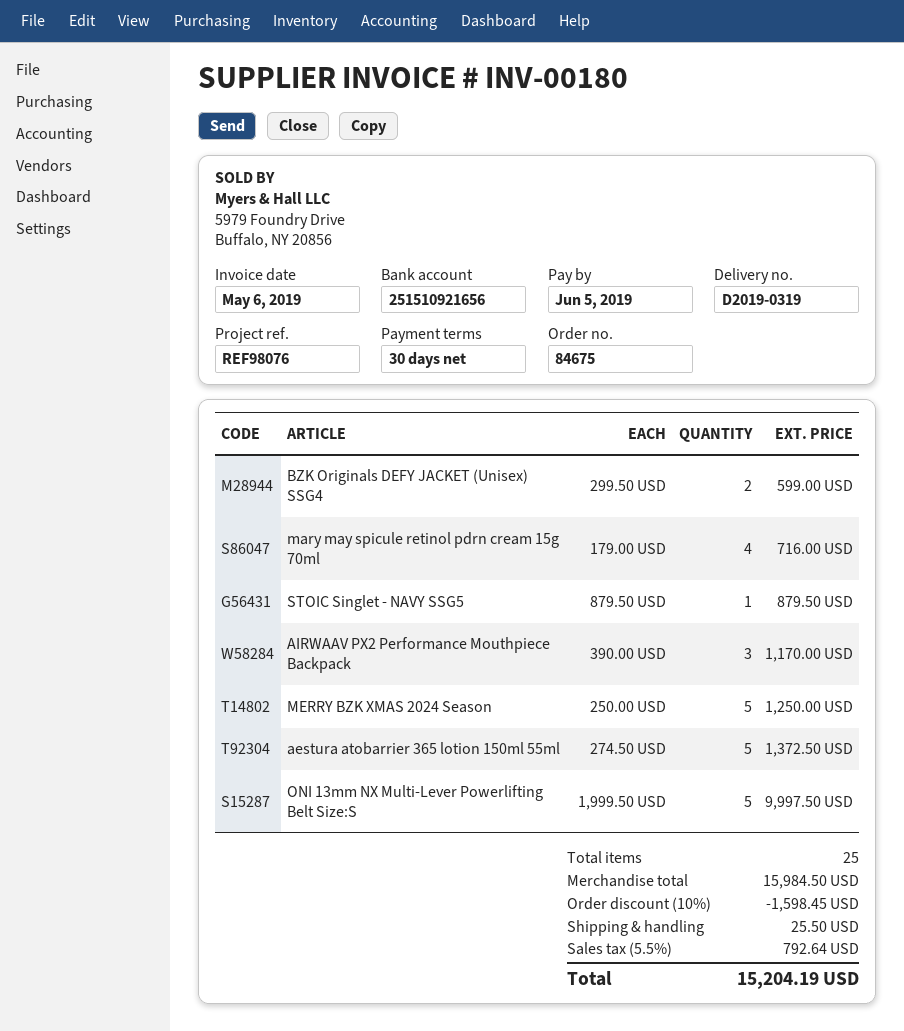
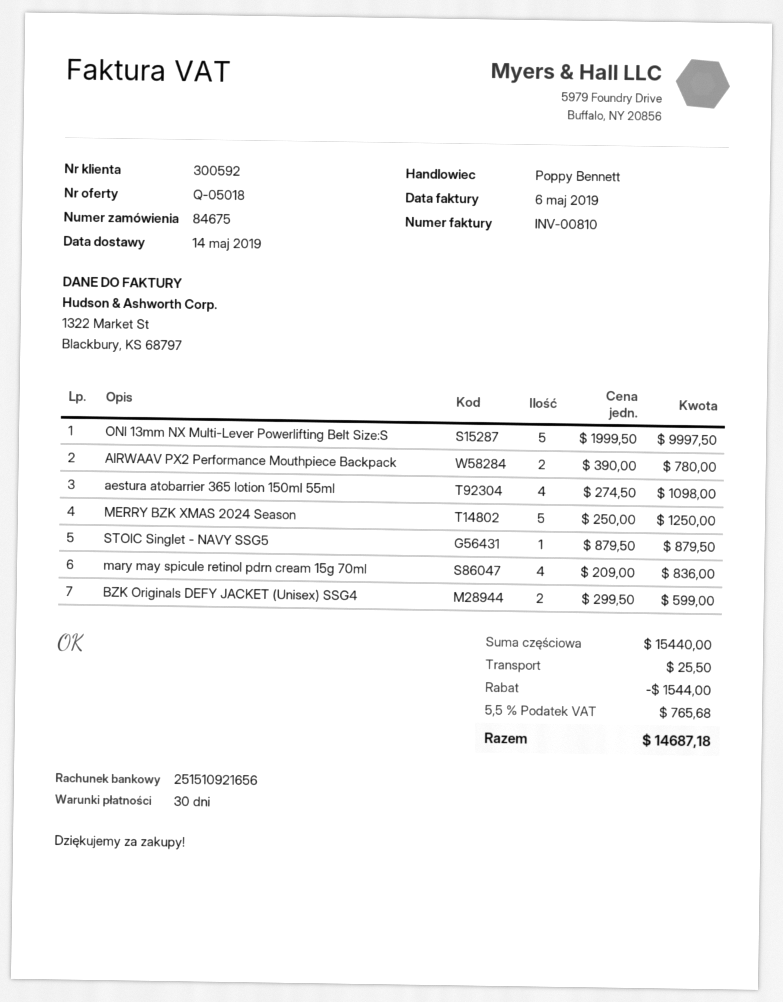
invoice number: INV-00180 -> INV-00810
mary may spicule retinol pdrn cream 15g 70ml: 4 x 179.00 = 716.00 -> 4 x 209.00 = 836.00
AIRWAAV PX2 Performance Mouthpiece Backpack: 3 x 390.00 = 1170.00 -> 2 x 390.00 = 780.00
aestura atobarrier 365 lotion 150ml 55ml: 5 x 274.50 = 1372.50 -> 4 x 274.50 = 1098.00
subtotal: 15984.50 -> 15440.00
discount: 1598.45 -> 1544.00
tax: 5.5% = 792.64 -> 5.5% = 765.68
total: 15204.19 -> 14687.18

